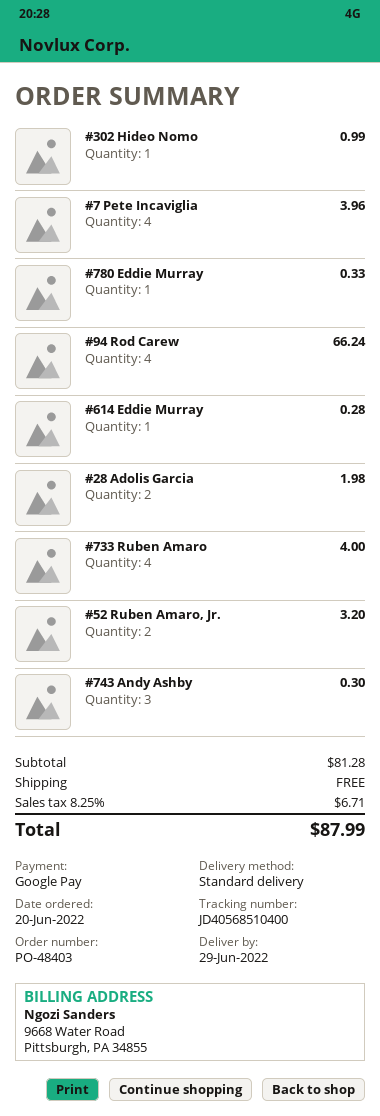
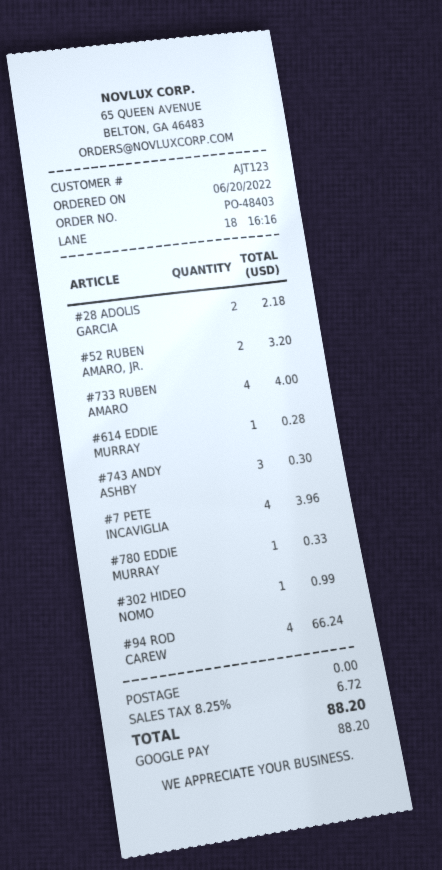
#28 Adolis Garcia: 2 for 1.98 -> 2 for 2.18
tax: 8.25% = 6.71 -> 8.25% = 6.72
total: 87.99 -> 88.20

